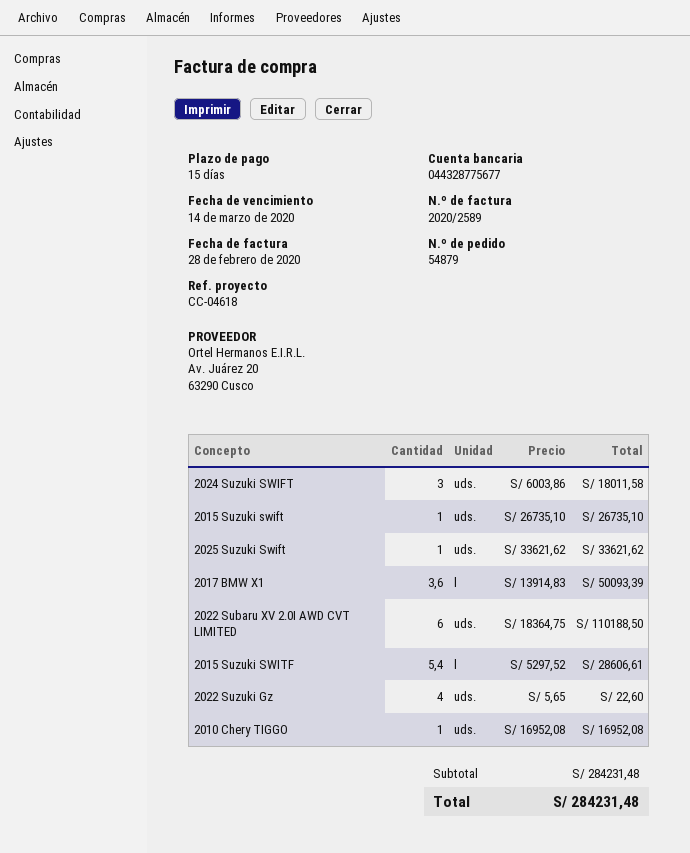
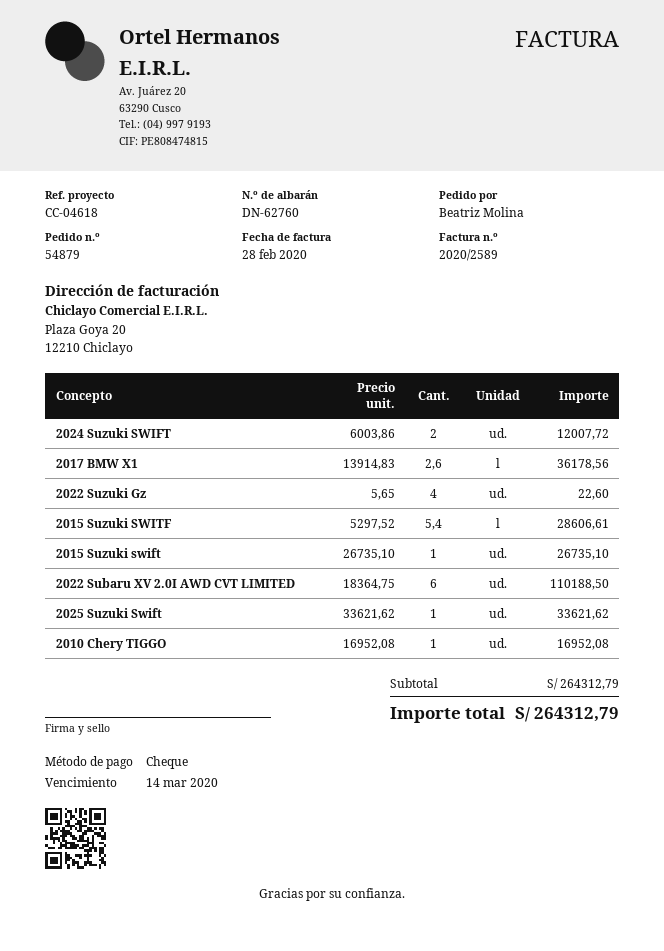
2024 Suzuki SWIFT: 3 x 6003.86 = 18011.58 -> 2 x 6003.86 = 12007.72
2017 BMW X1: 3.6 x 13914.83 = 50093.39 -> 2.6 x 13914.83 = 36178.56
subtotal: 284231.48 -> 264312.79
total: 284231.48 -> 264312.79

